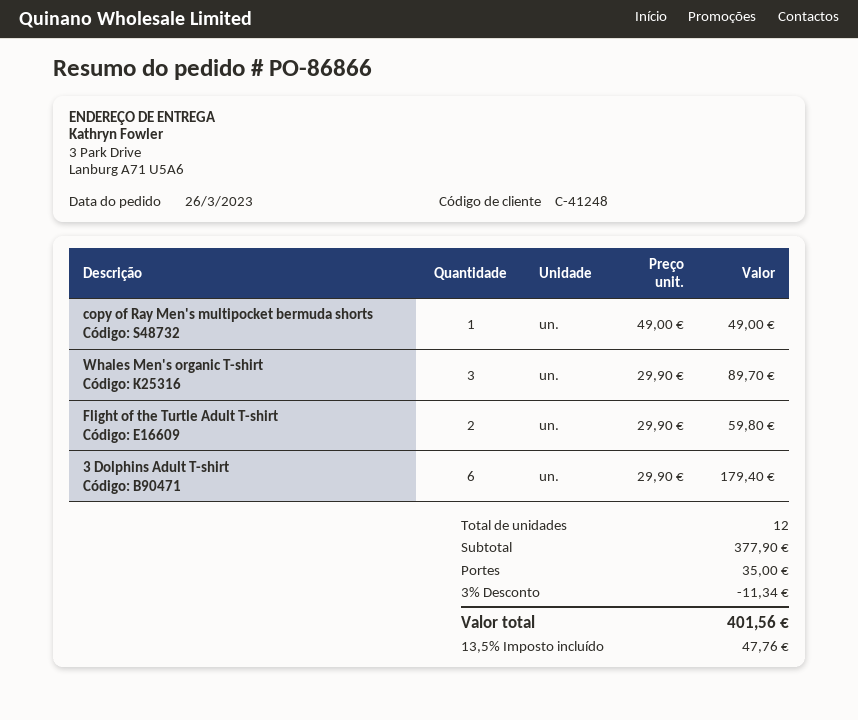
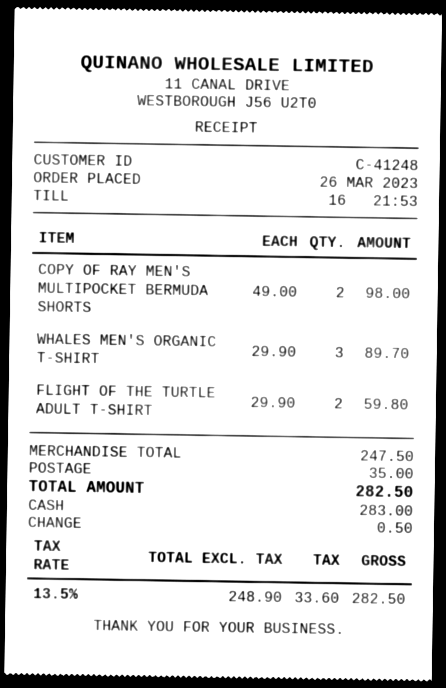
copy of Ray Men's multipocket bermuda shorts: 1 x 49.00 = 49.00 -> 2 x 49.00 = 98.00
3 Dolphins Adult T-shirt: 6 x 29.90 = 179.40 -> none
subtotal: 377.90 -> 247.50
discount: 3% = 11.34 -> none
tax: 13.5% = 47.76 -> 13.5% = 33.60
total: 401.56 -> 282.50

